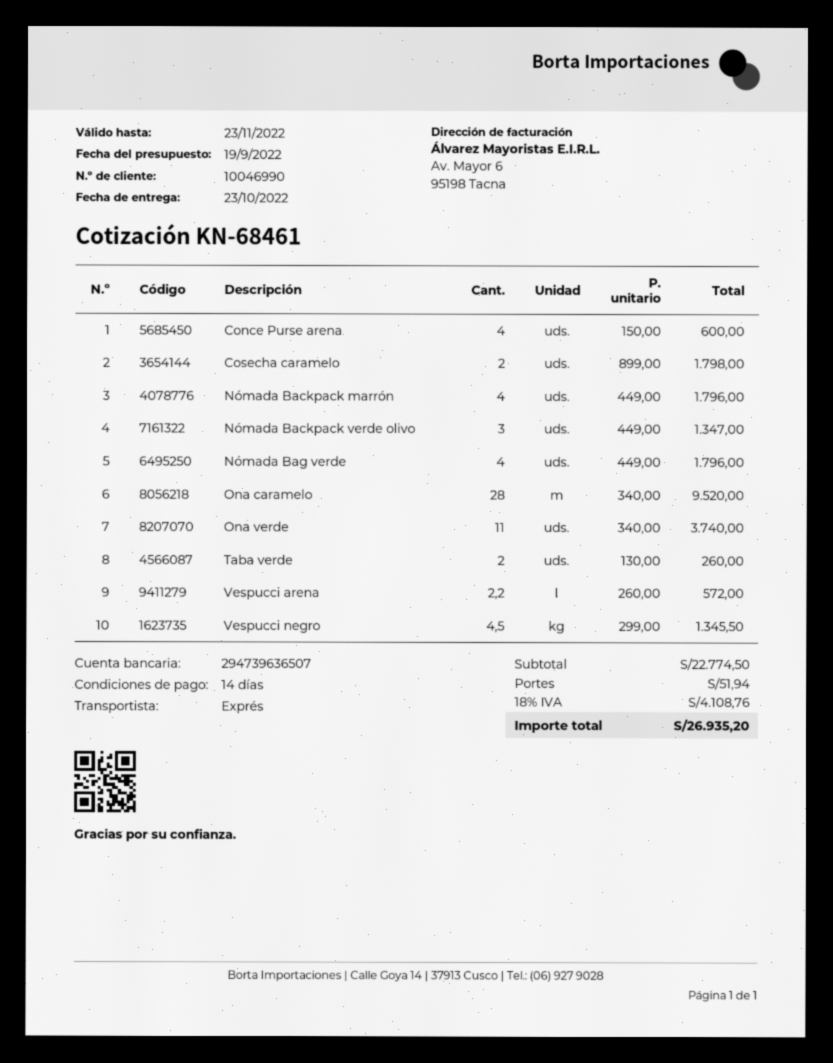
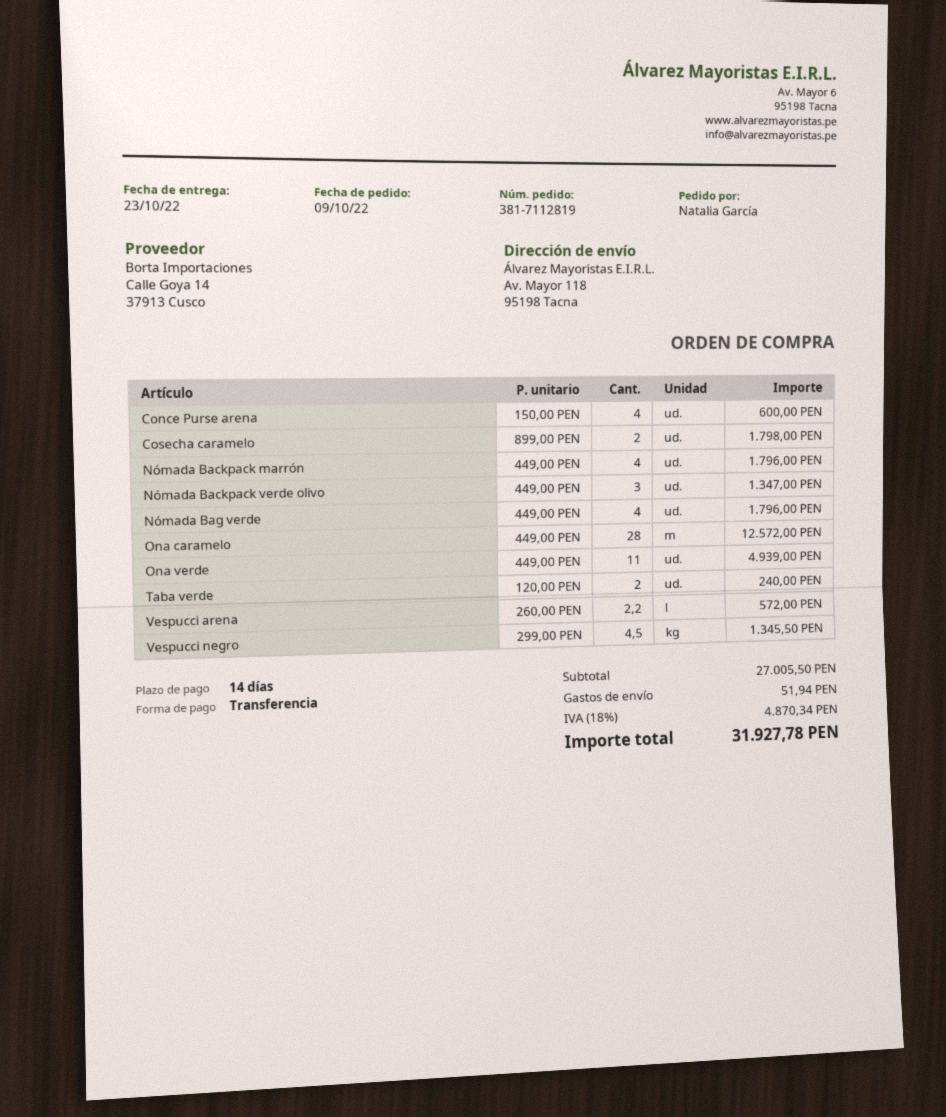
Ona caramelo: 28 x 340.00 = 9520.00 -> 28 x 449.00 = 12572.00
Ona verde: 11 x 340.00 = 3740.00 -> 11 x 449.00 = 4939.00
Taba verde: 2 x 130.00 = 260.00 -> 2 x 120.00 = 240.00
subtotal: 22774.50 -> 27005.50
tax: 18% = 4108.76 -> 18% = 4870.34
total: 26935.20 -> 31927.78

